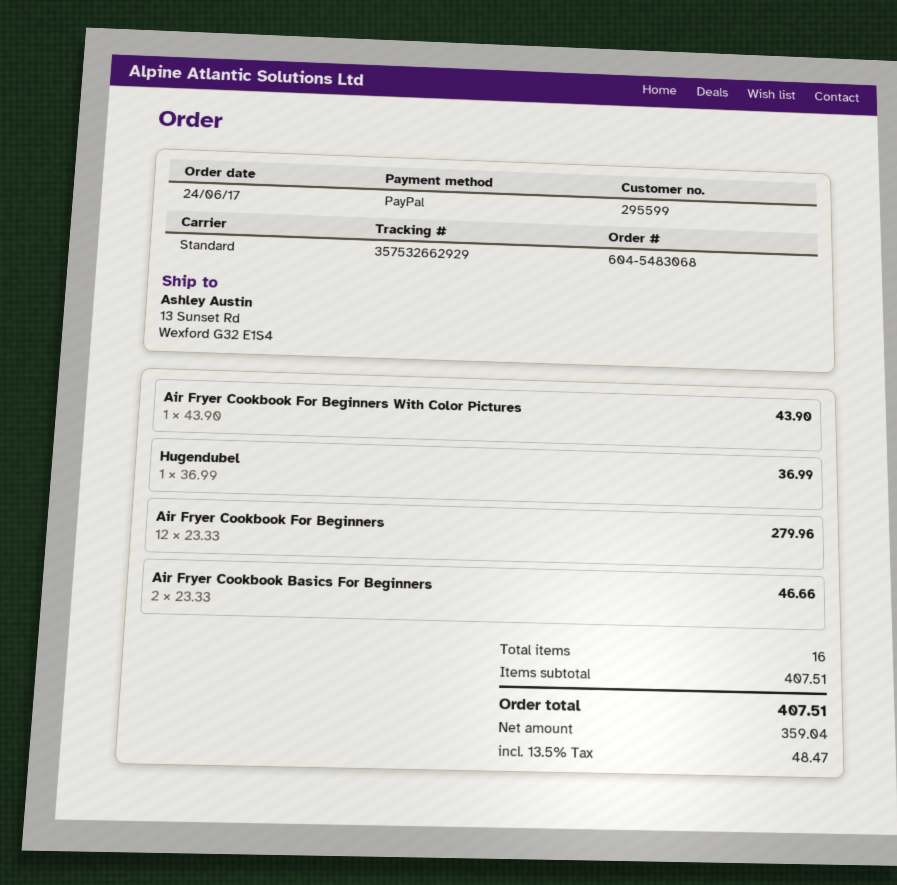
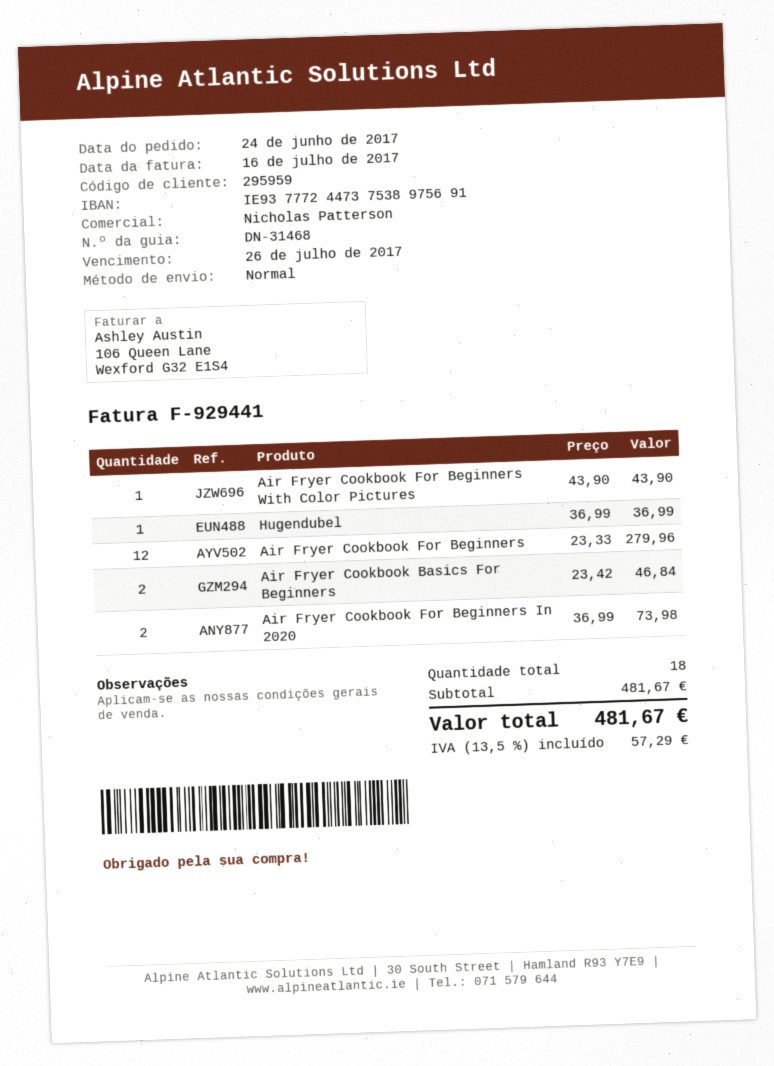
customer number: 295599 -> 295959
Air Fryer Cookbook Basics For Beginners: 2 x 23.33 = 46.66 -> 2 x 23.42 = 46.84
Air Fryer Cookbook For Beginners In 2020: none -> 2 x 36.99 = 73.98
total quantity: 16 -> 18
subtotal: 407.51 -> 481.67
tax: 13.5% = 48.47 -> 13.5% = 57.29
total: 407.51 -> 481.67

